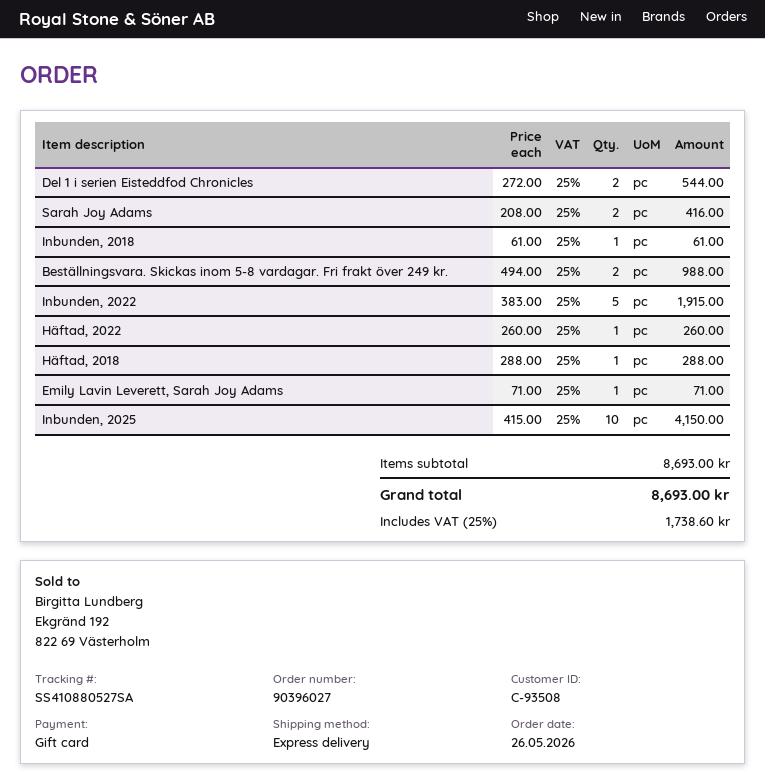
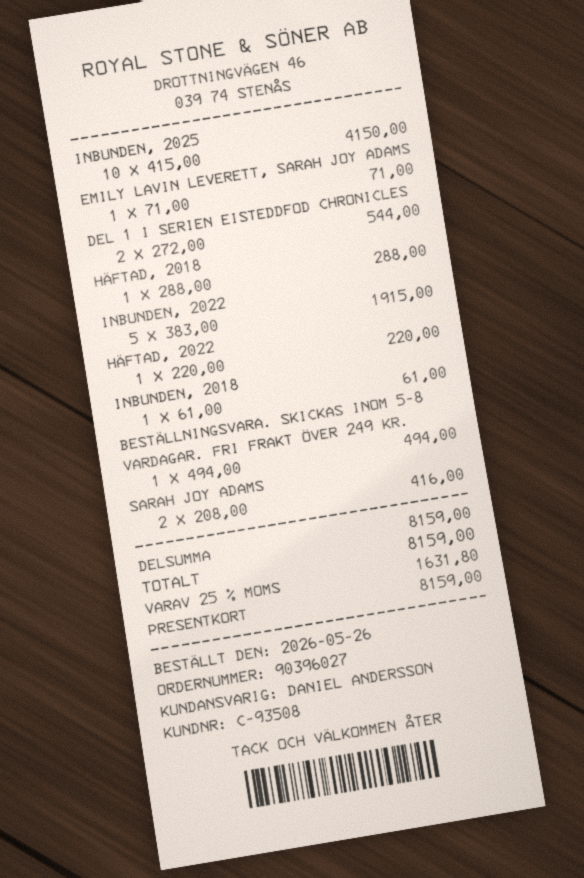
Beställningsvara. Skickas inom 5-8 vardagar. Fri frakt över 249 kr.: 2 x 494.00 = 988.00 -> 1 x 494.00 = 494.00
Häftad, 2022: 1 x 260.00 = 260.00 -> 1 x 220.00 = 220.00
subtotal: 8693.00 -> 8159.00
tax: 25% = 1738.60 -> 25% = 1631.80
total: 8693.00 -> 8159.00

